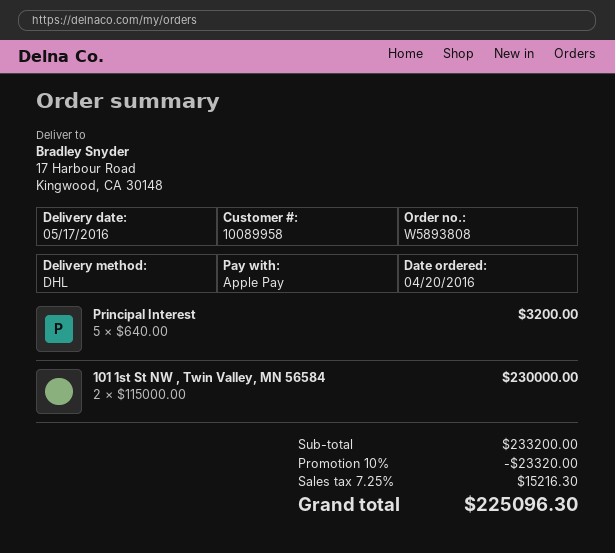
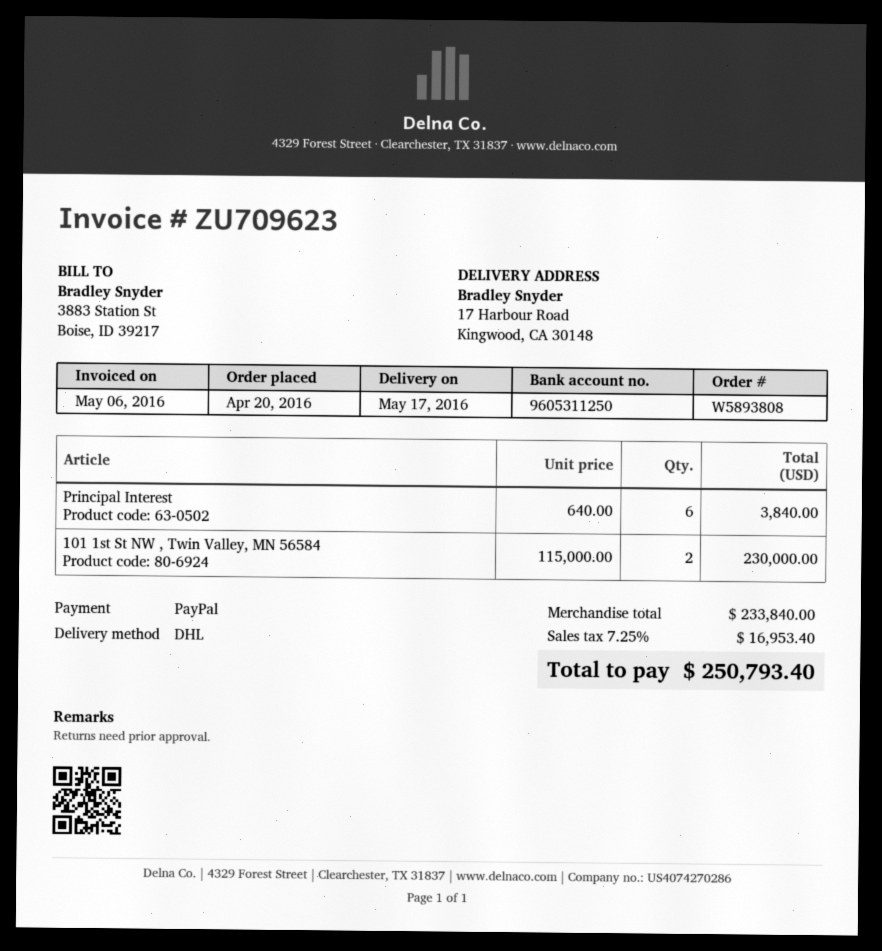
payment method: Apple Pay -> PayPal
Principal Interest: 5 x 640.00 = 3200.00 -> 6 x 640.00 = 3840.00
subtotal: 233200.00 -> 233840.00
discount: 10% = 23320.00 -> none
tax: 7.25% = 15216.30 -> 7.25% = 16953.40
total: 225096.30 -> 250793.40

